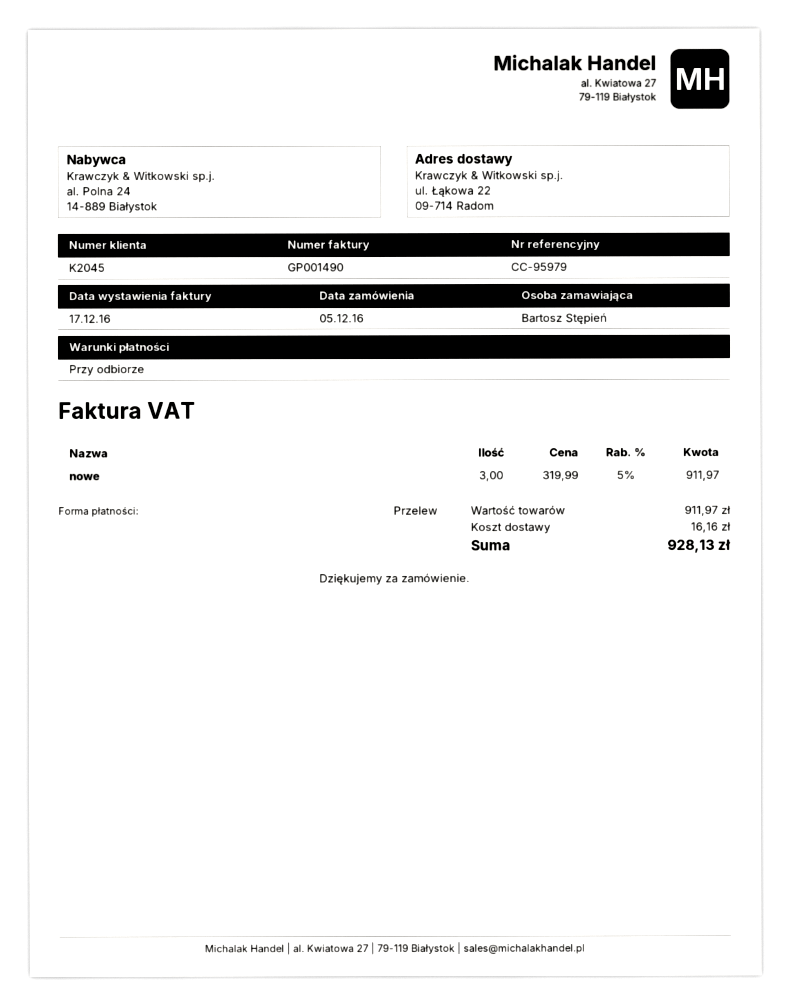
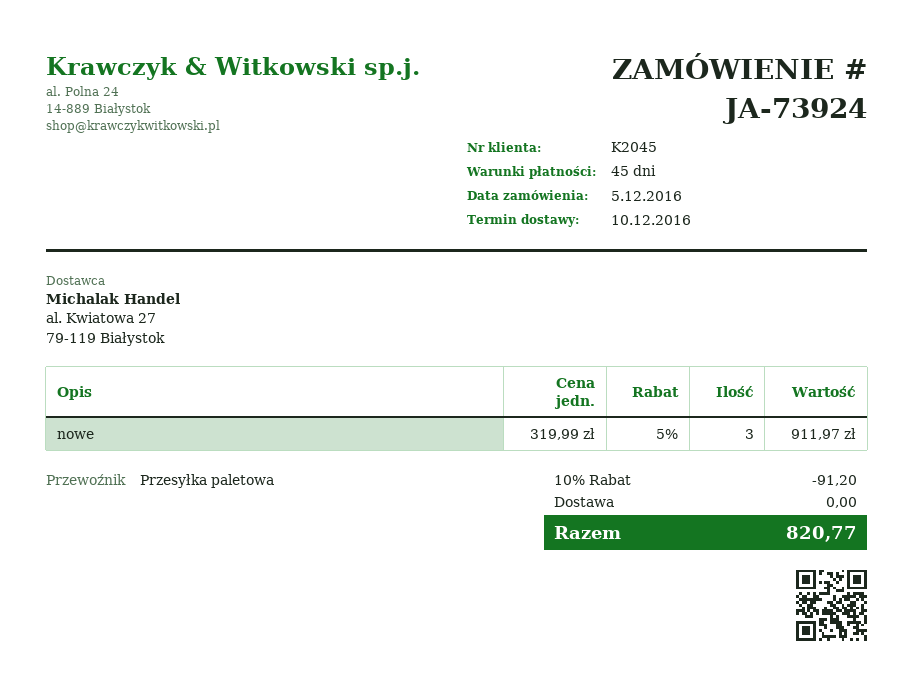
payment terms: on receipt -> 45 days
discount: none -> 10% = 91.20
shipping: 16.16 -> 0.00
total: 928.13 -> 820.77

